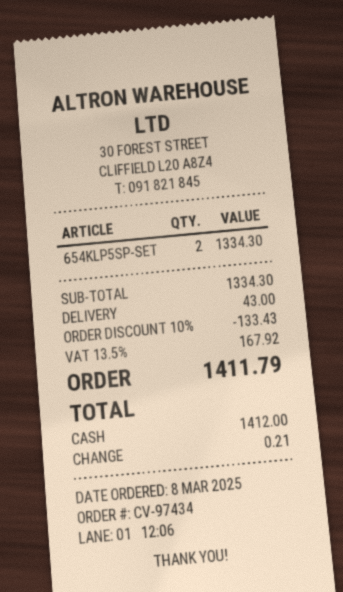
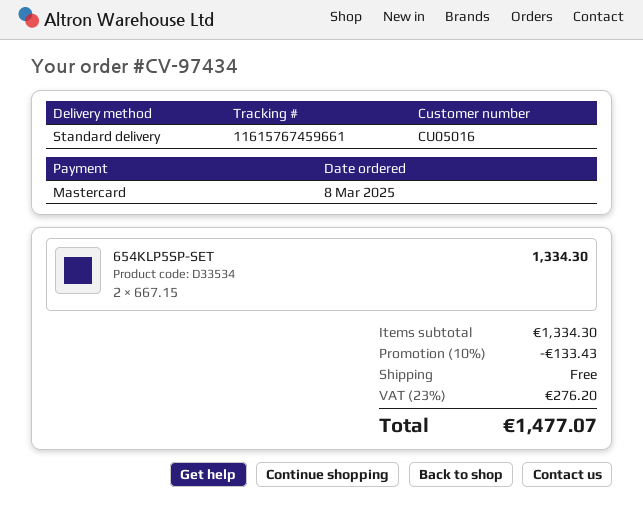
payment method: cash -> Mastercard
shipping: 43.00 -> 0.00
tax: 13.5% = 167.92 -> 23% = 276.20
total: 1411.79 -> 1477.07

